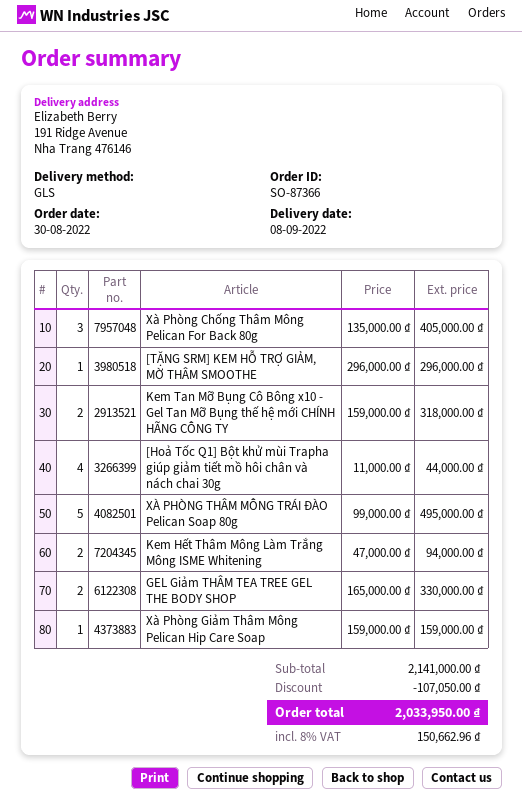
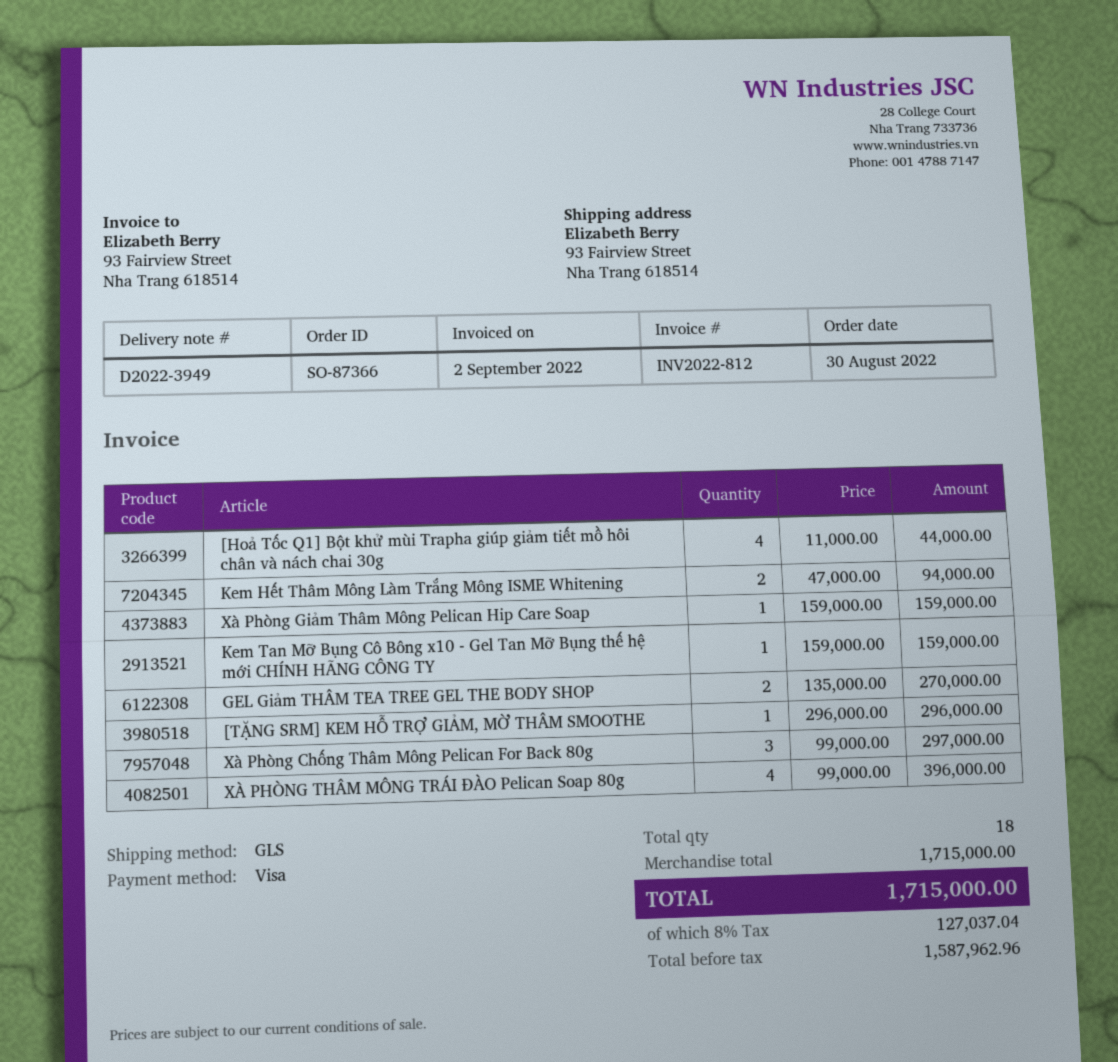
ship to: 191 Ridge Avenue, Nha Trang 476146 -> 93 Fairview Street, Nha Trang 618514
Xà Phòng Chống Thâm Mông Pelican For Back 80g: 3 x 135000.00 = 405000.00 -> 3 x 99000.00 = 297000.00
Kem Tan Mỡ Bụng Cô Bông x10 - Gel Tan Mỡ Bụng thế hệ mới CHÍNH HÃNG CÔNG TY: 2 x 159000.00 = 318000.00 -> 1 x 159000.00 = 159000.00
XÀ PHÒNG THÂM MÔNG TRÁI ĐÀO Pelican Soap 80g: 5 x 99000.00 = 495000.00 -> 4 x 99000.00 = 396000.00
GEL Giảm THÂM TEA TREE GEL THE BODY SHOP: 2 x 165000.00 = 330000.00 -> 2 x 135000.00 = 270000.00
subtotal: 2141000.00 -> 1715000.00
discount: 107050.00 -> none
tax: 8% = 150662.96 -> 8% = 127037.04
total: 2033950.00 -> 1715000.00

